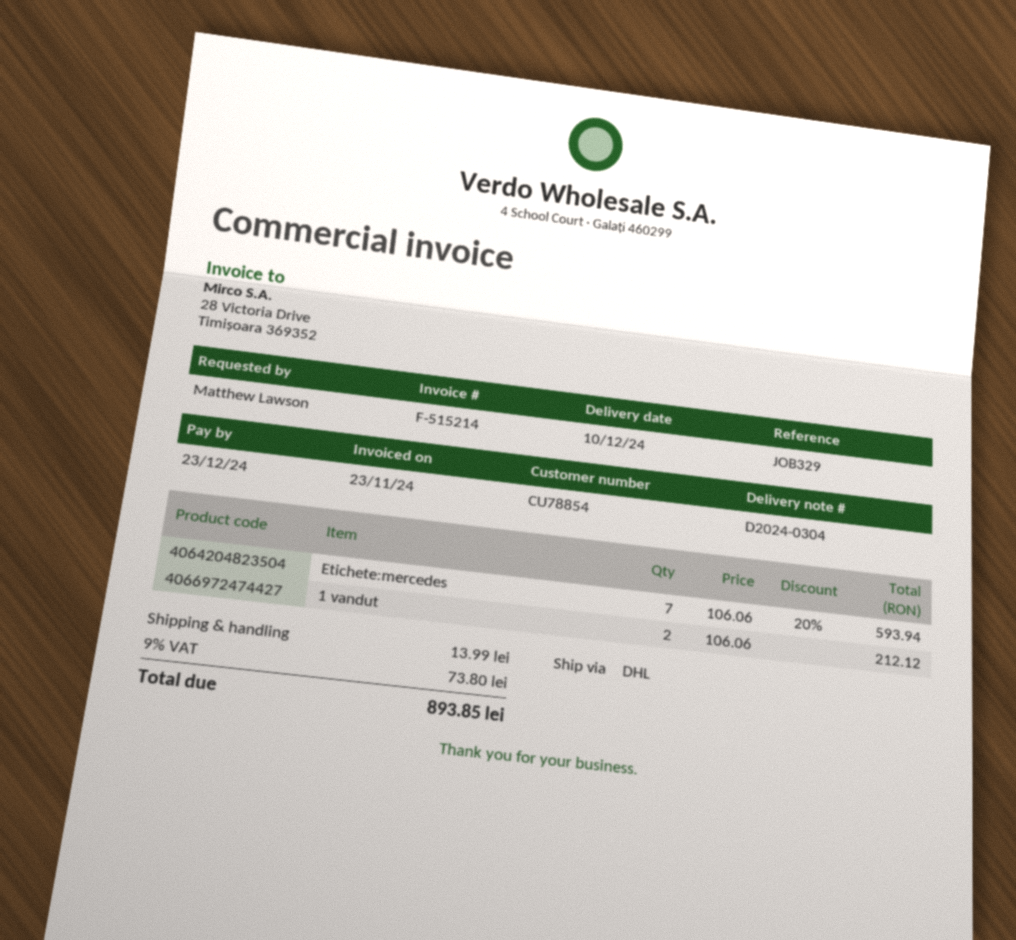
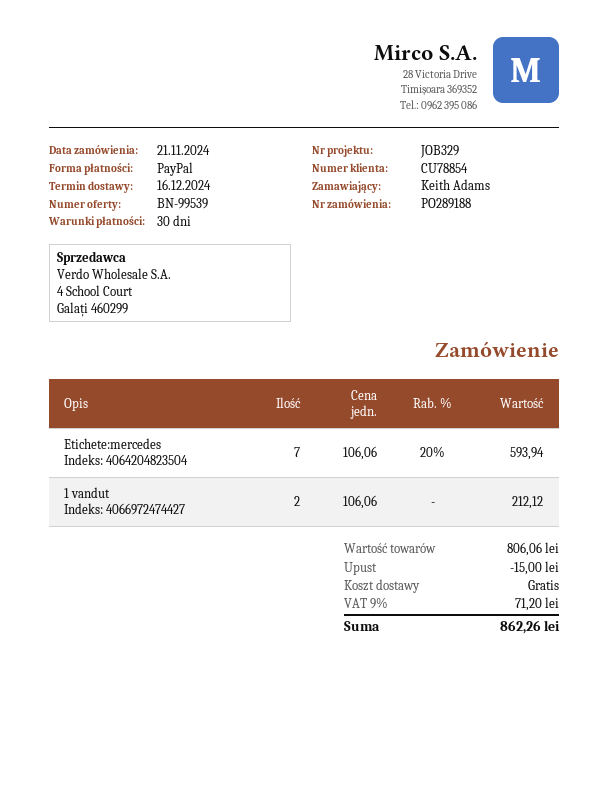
delivery date: 2024-12-10 -> 2024-12-16
ordered by: Matthew Lawson -> Keith Adams
discount: none -> 15.00
shipping: 13.99 -> 0.00
tax: 9% = 73.80 -> 9% = 71.20
total: 893.85 -> 862.26

